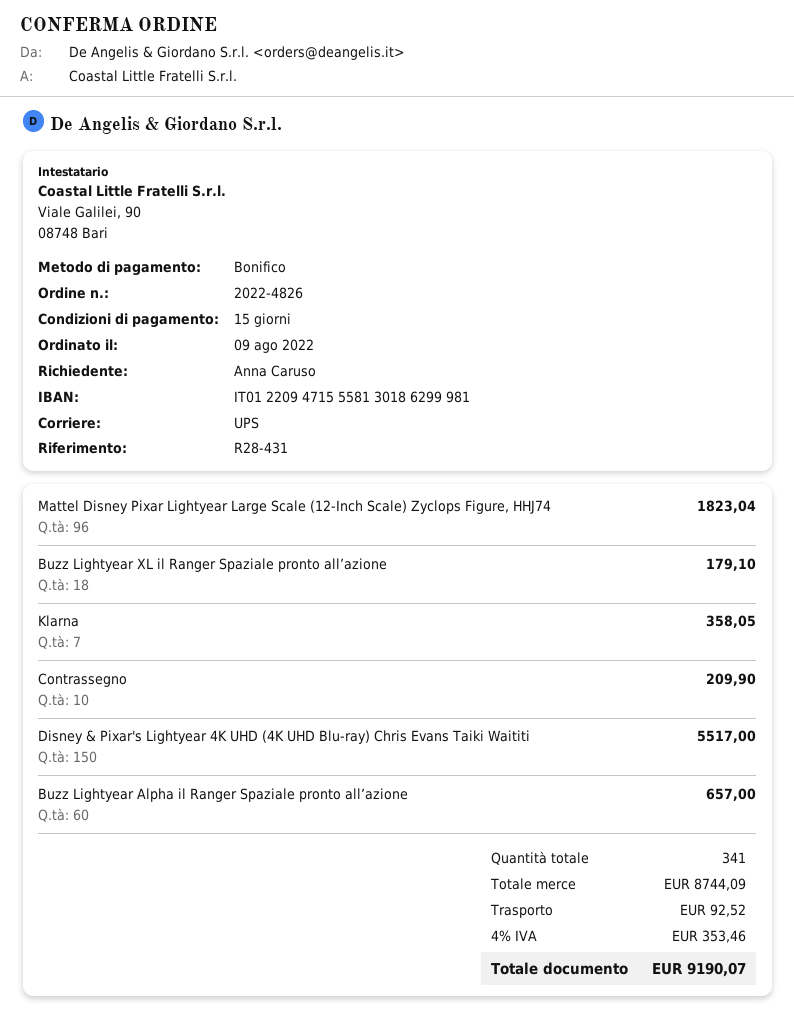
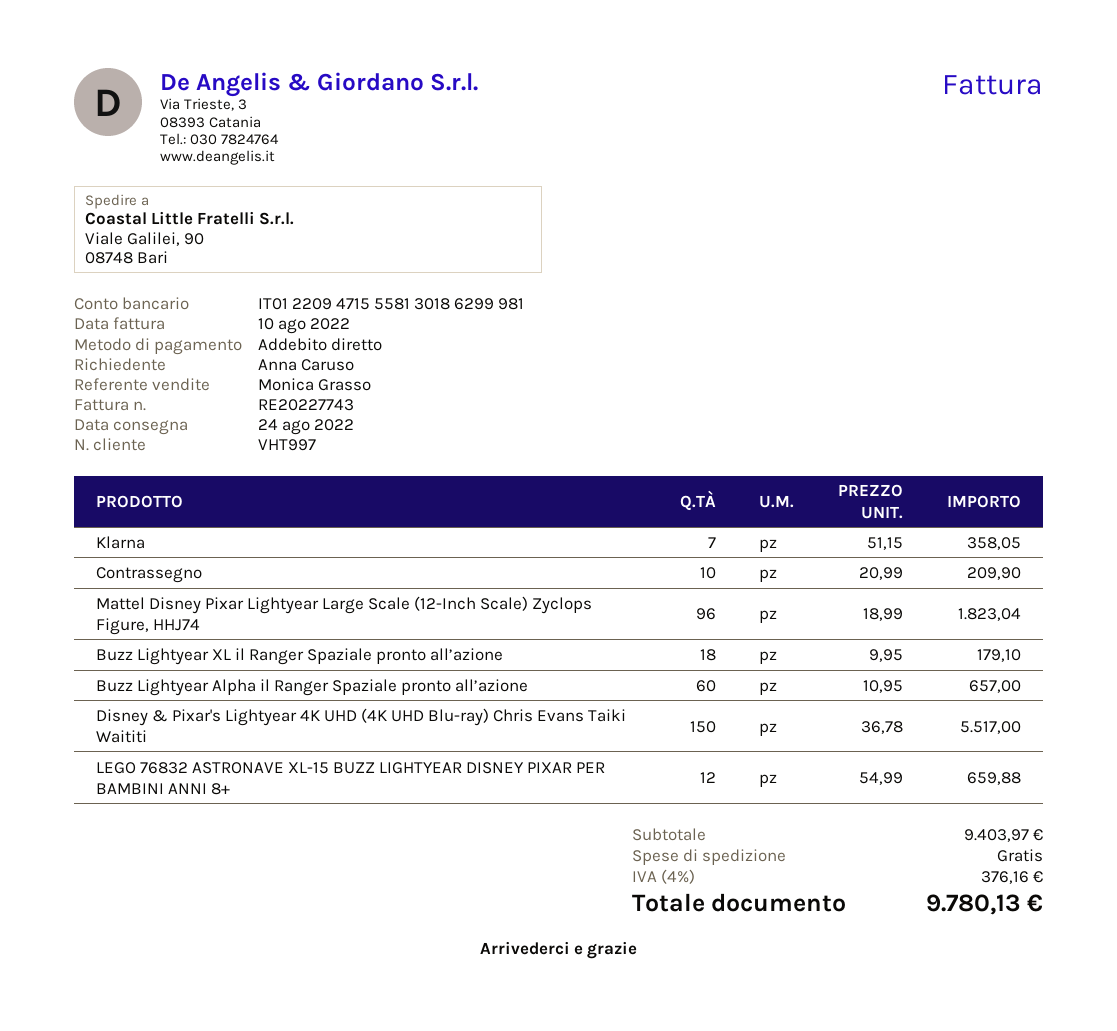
payment method: bank transfer -> direct debit
LEGO 76832 ASTRONAVE XL-15 BUZZ LIGHTYEAR DISNEY PIXAR PER BAMBINI ANNI 8+: none -> 12 for 659.88
subtotal: 8744.09 -> 9403.97
shipping: 92.52 -> 0.00
tax: 4% = 353.46 -> 4% = 376.16
total: 9190.07 -> 9780.13

